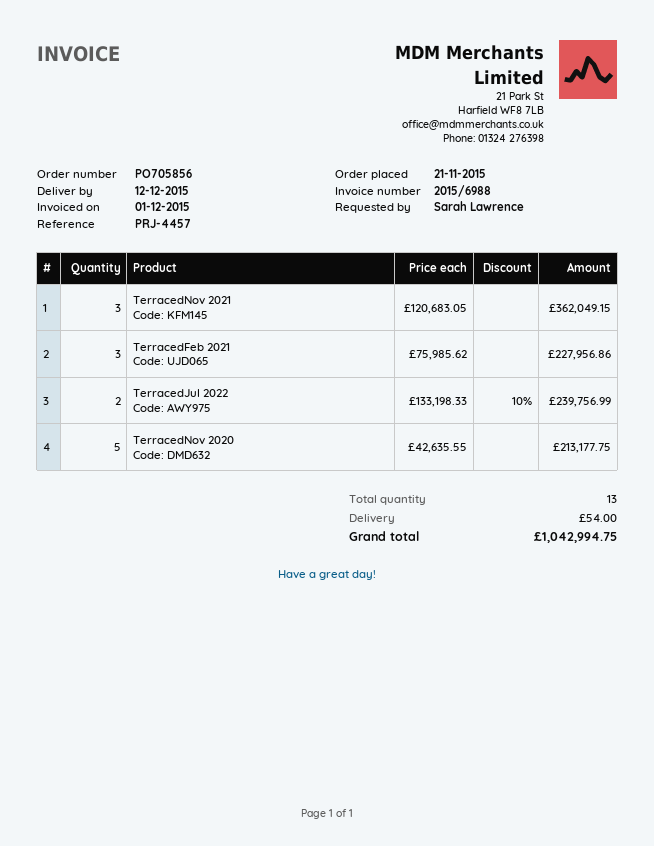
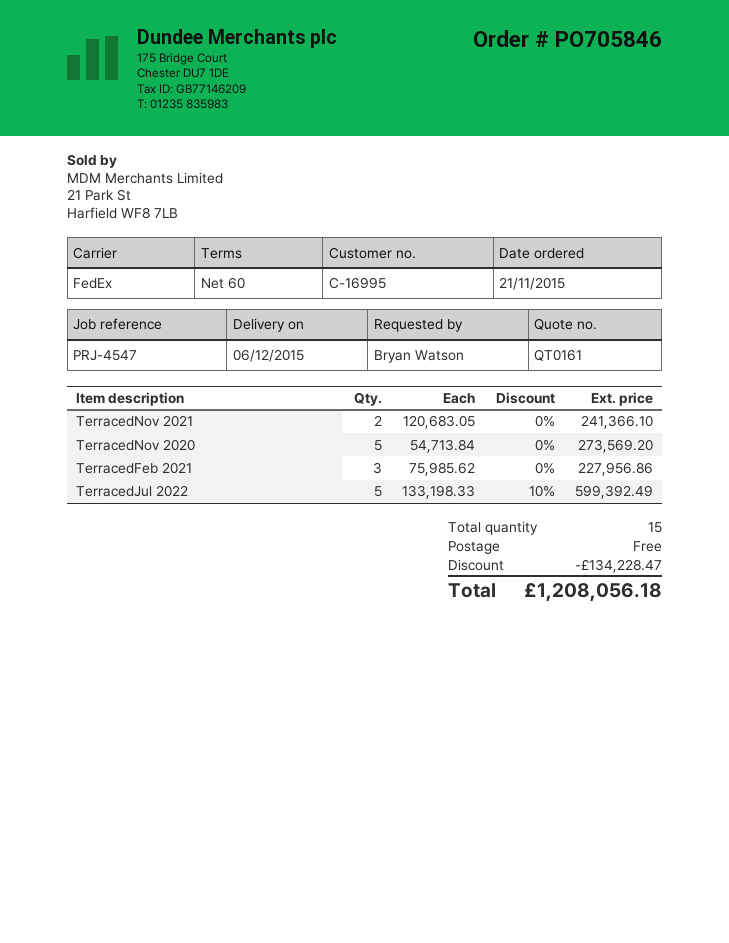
order number: PO705856 -> PO705846
delivery date: 2015-12-12 -> 2015-12-06
reference: PRJ-4457 -> PRJ-4547
ordered by: Sarah Lawrence -> Bryan Watson
TerracedNov 2021: 3 x 120683.05 = 362049.15 -> 2 x 120683.05 = 241366.10
TerracedJul 2022: 2 x 133198.33 - 10% = 239756.99 -> 5 x 133198.33 - 10% = 599392.49
TerracedNov 2020: 5 x 42635.55 = 213177.75 -> 5 x 54713.84 = 273569.20
total quantity: 13 -> 15
discount: none -> 134228.47
shipping: 54.00 -> 0.00
total: 1042994.75 -> 1208056.18

